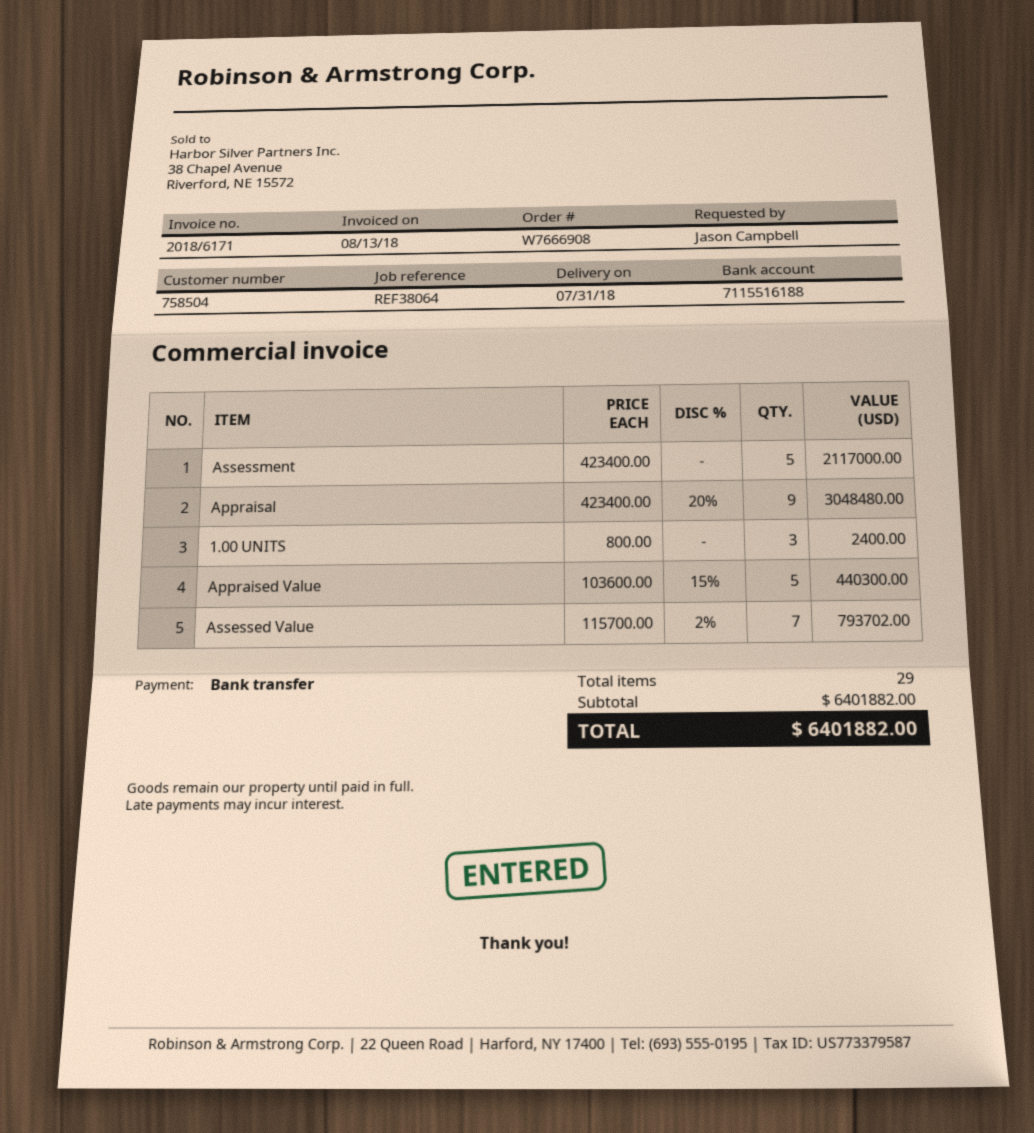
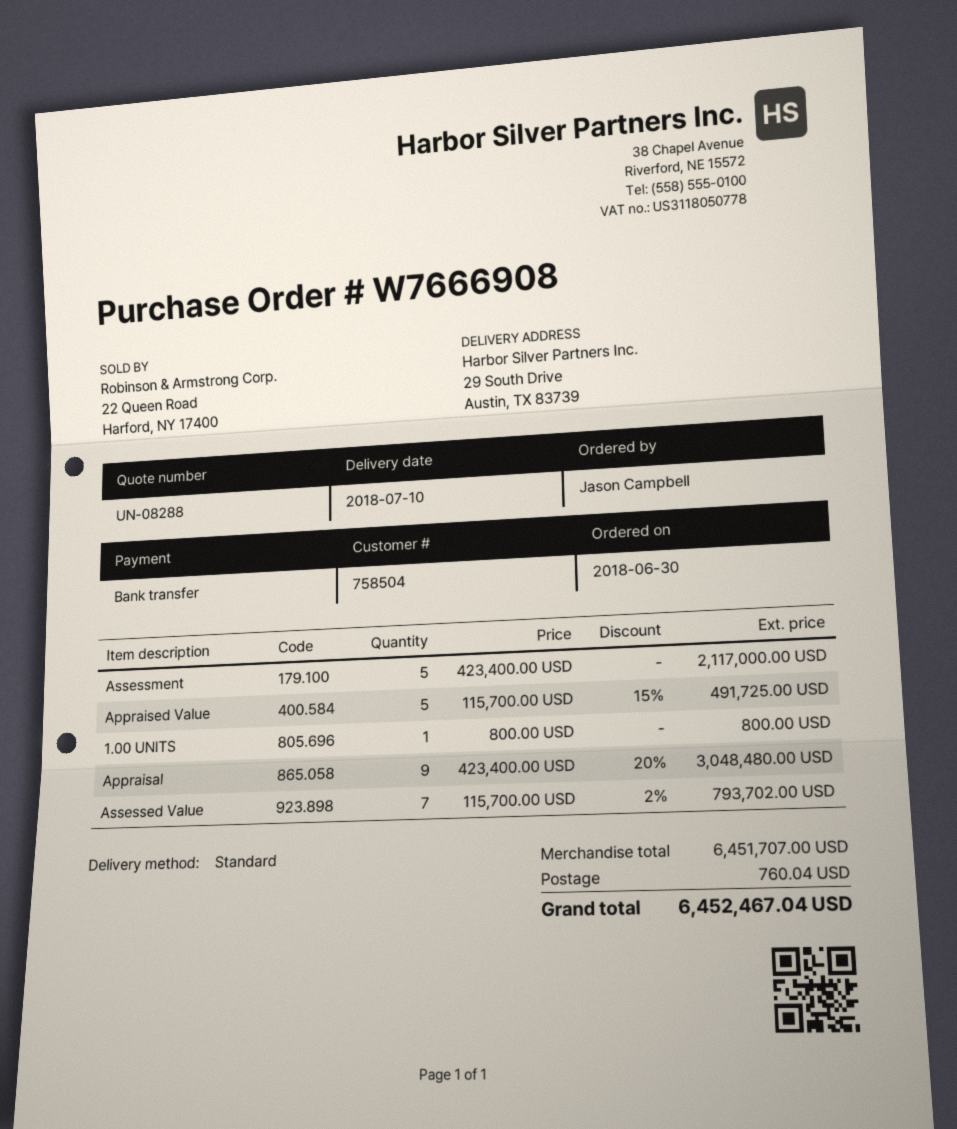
delivery date: 2018-07-31 -> 2018-07-10
1.00 UNITS: 3 x 800.00 = 2400.00 -> 1 x 800.00 = 800.00
Appraised Value: 5 x 103600.00 - 15% = 440300.00 -> 5 x 115700.00 - 15% = 491725.00
subtotal: 6401882.00 -> 6451707.00
shipping: none -> 760.04
total: 6401882.00 -> 6452467.04

